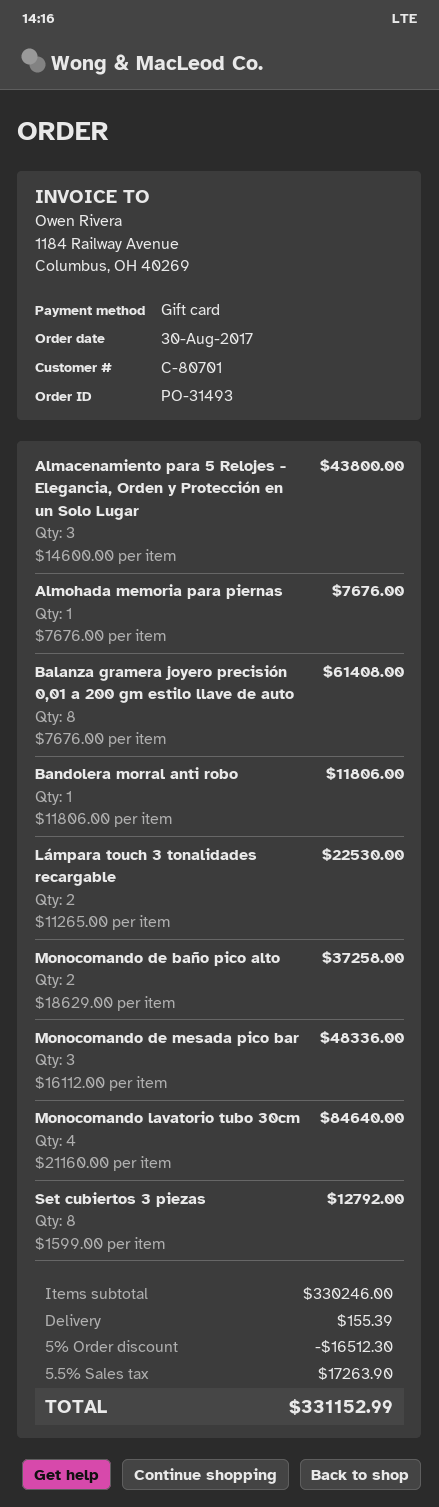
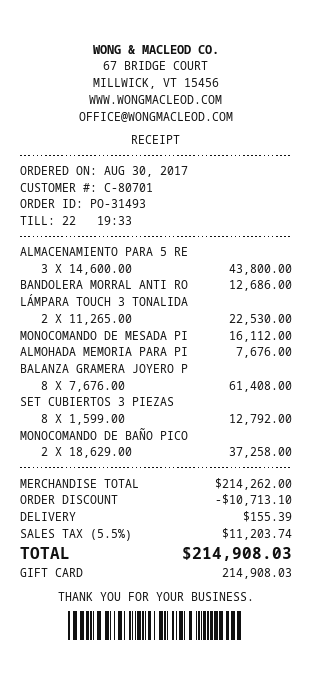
Bandolera morral anti robo: 1 x 11806.00 = 11806.00 -> 1 x 12686.00 = 12686.00
Monocomando de mesada pico bar: 3 x 16112.00 = 48336.00 -> 1 x 16112.00 = 16112.00
Monocomando lavatorio tubo 30cm: 4 x 21160.00 = 84640.00 -> none
subtotal: 330246.00 -> 214262.00
discount: 16512.30 -> 10713.10
tax: 5.5% = 17263.90 -> 5.5% = 11203.74
total: 331152.99 -> 214908.03

